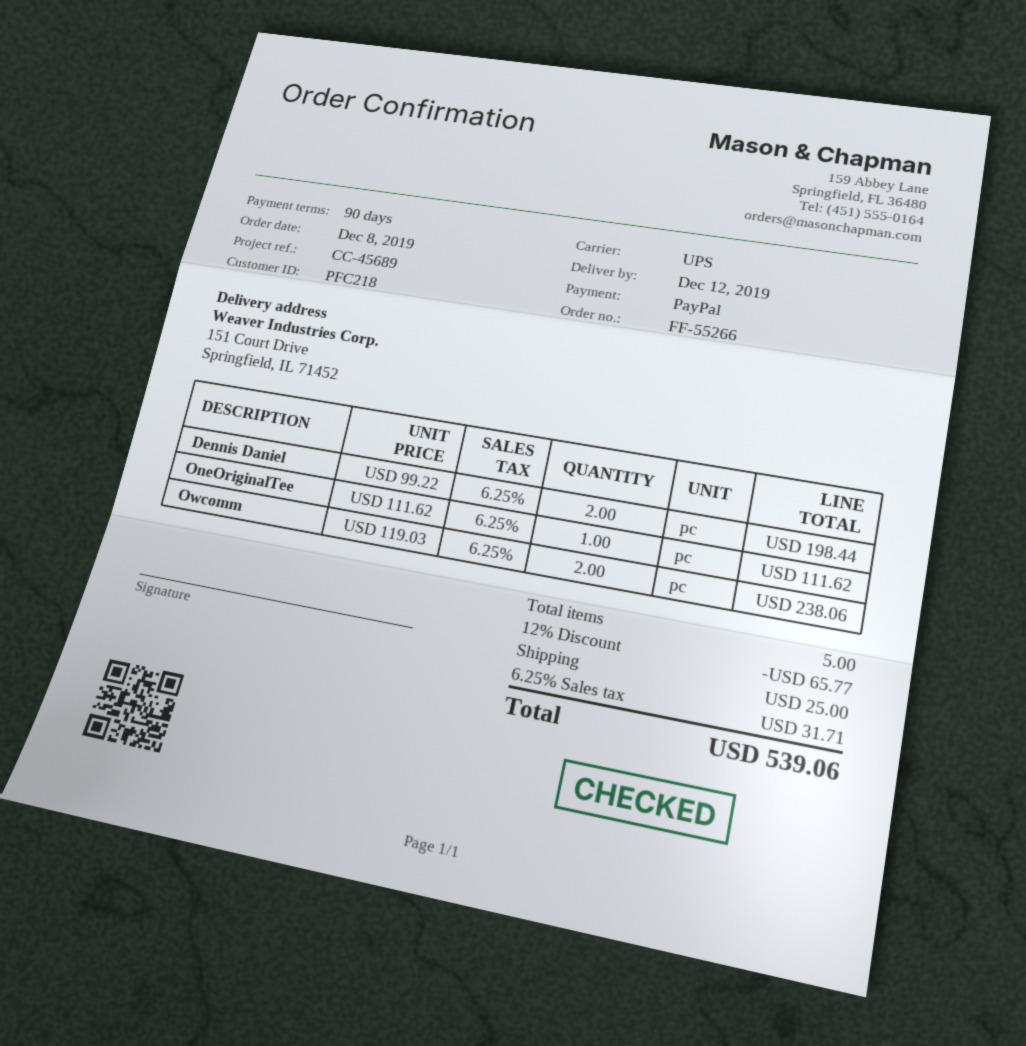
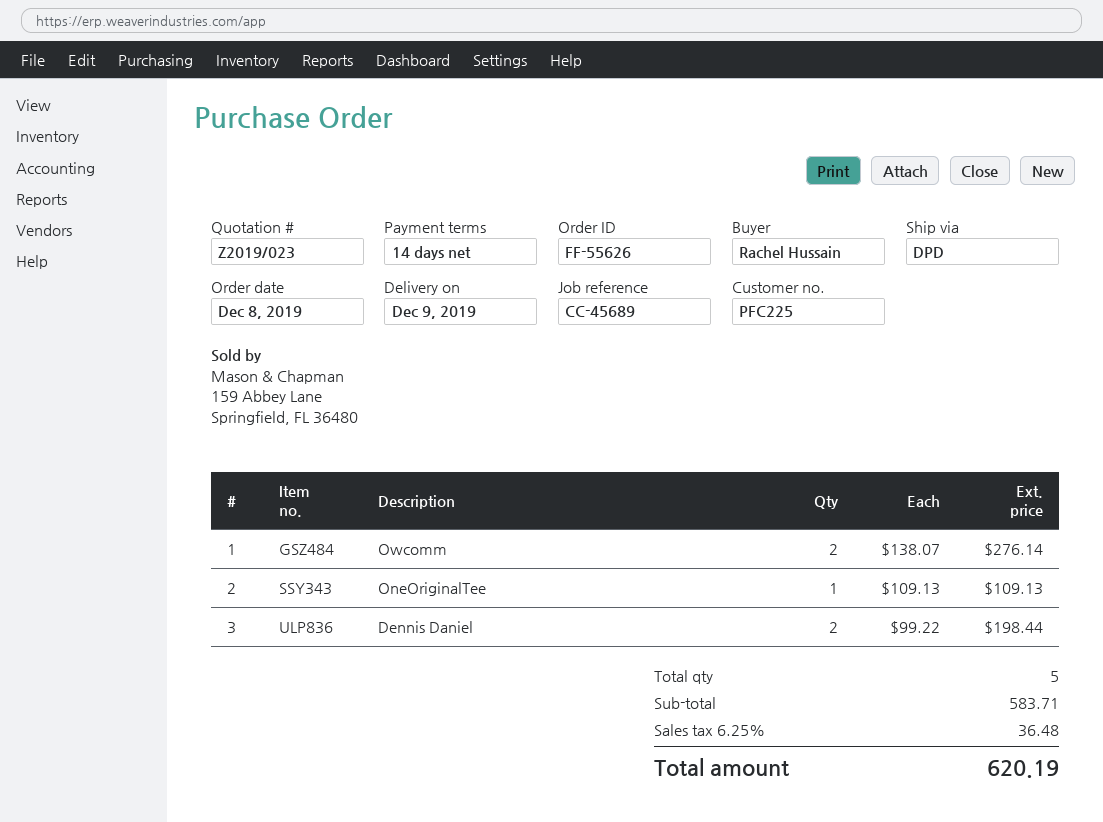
order number: FF-55266 -> FF-55626
delivery date: 2019-12-12 -> 2019-12-09
payment terms: 90 days -> 14 days
customer number: PFC218 -> PFC225
shipping method: UPS -> DPD
OneOriginalTee: 1 x 111.62 = 111.62 -> 1 x 109.13 = 109.13
Owcomm: 2 x 119.03 = 238.06 -> 2 x 138.07 = 276.14
discount: 12% = 65.77 -> none
shipping: 25.00 -> none
tax: 6.25% = 31.71 -> 6.25% = 36.48
total: 539.06 -> 620.19

